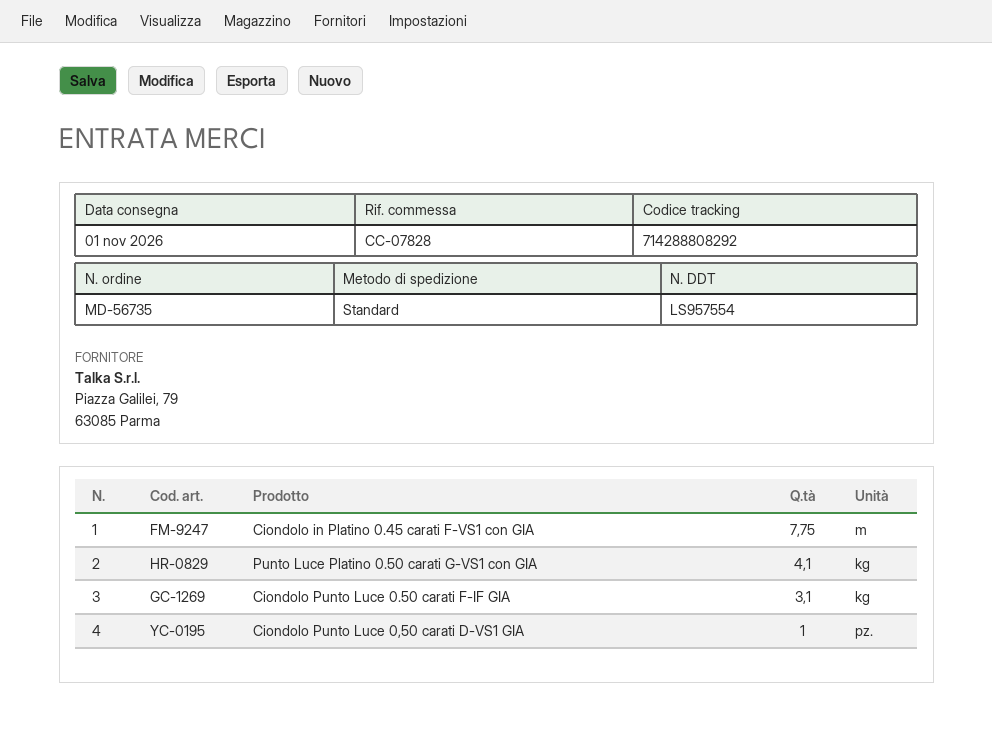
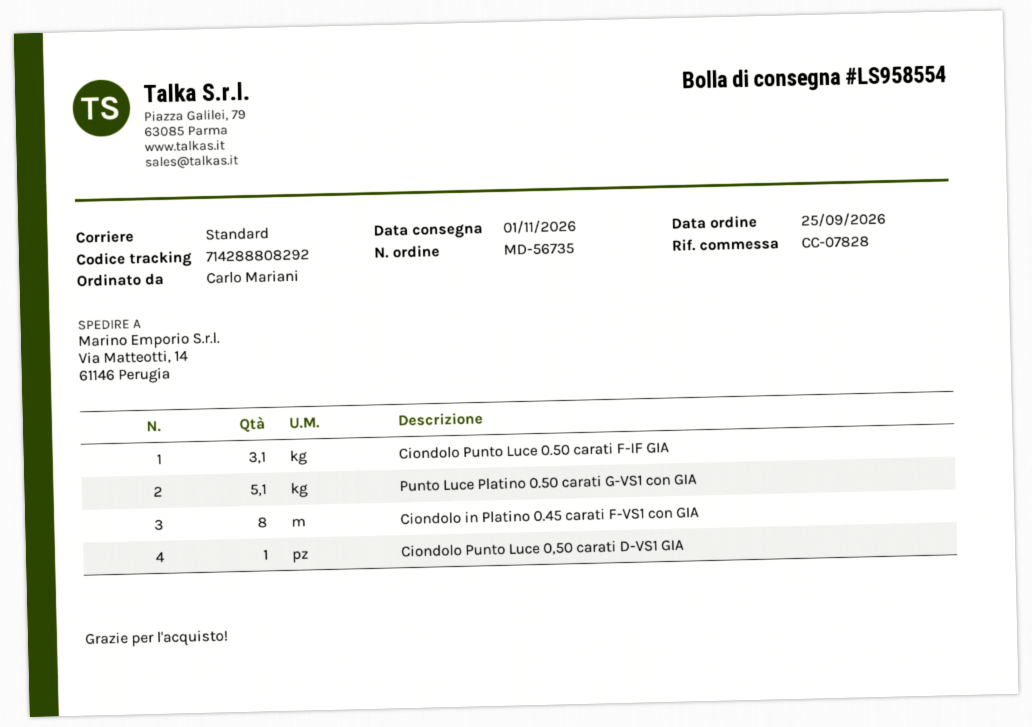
delivery note number: LS957554 -> LS958554
Ciondolo in Platino 0.45 carati F-VS1 con GIA: 7.75 -> 8
Punto Luce Platino 0.50 carati G-VS1 con GIA: 4.1 -> 5.1

